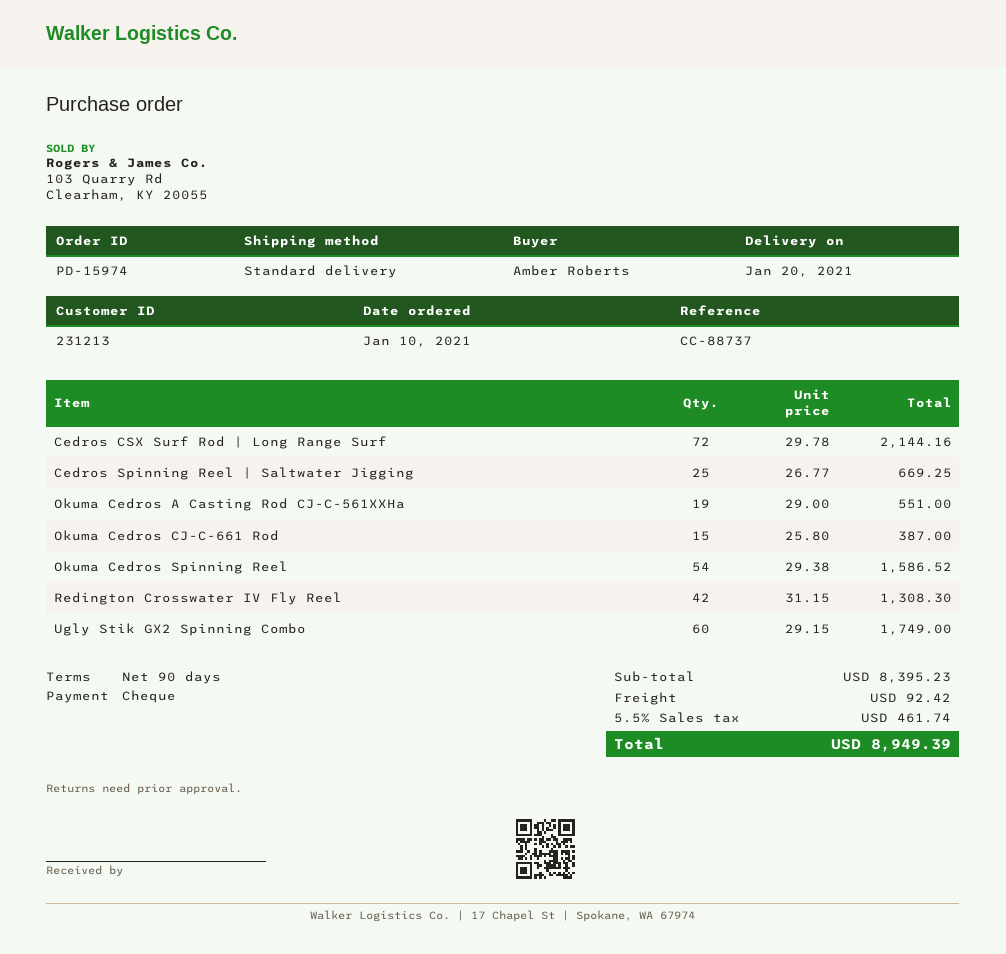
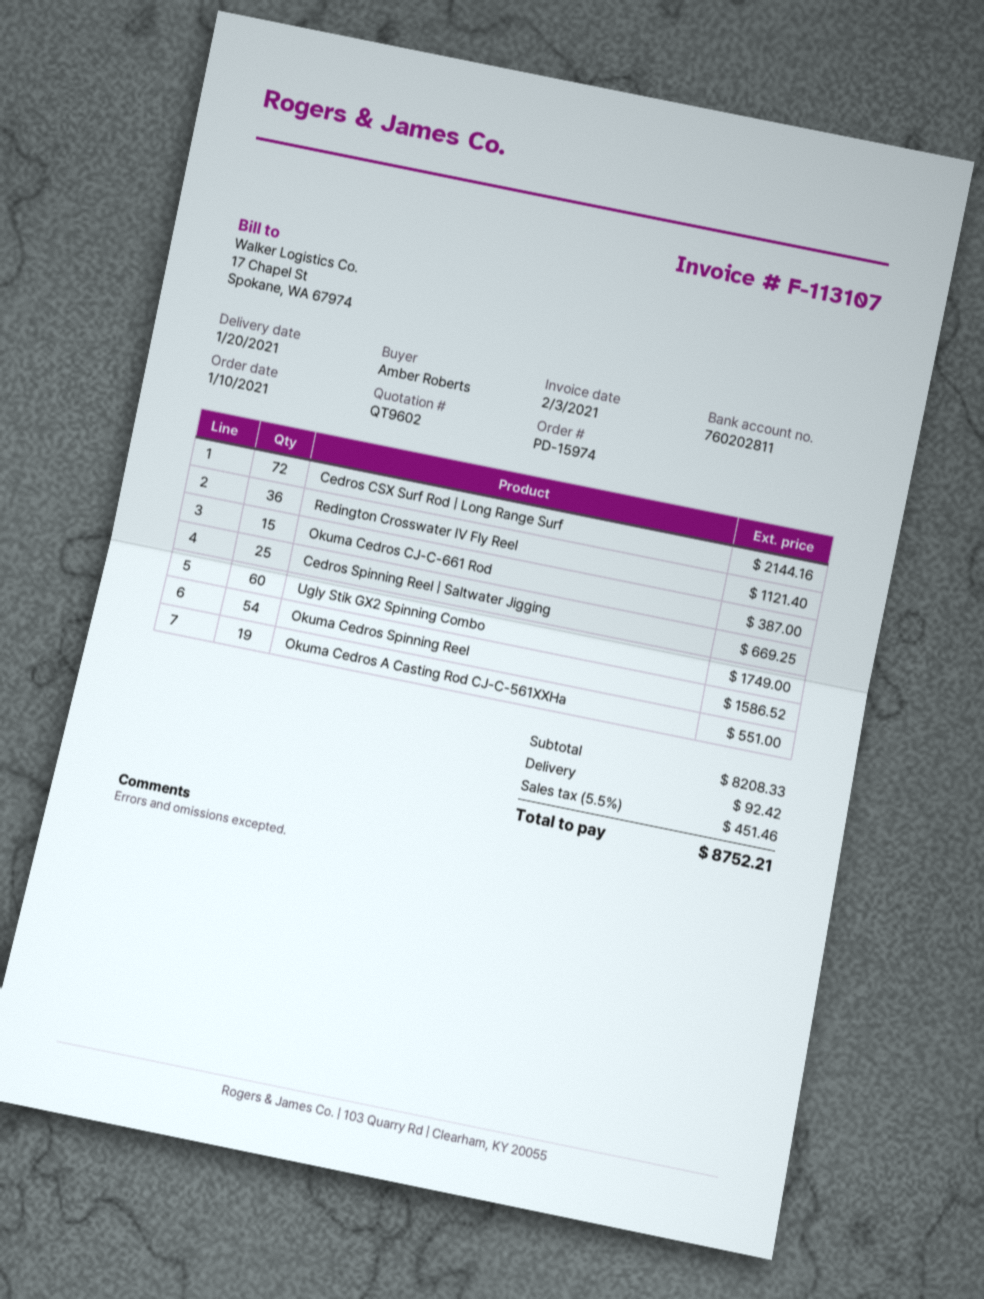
Redington Crosswater IV Fly Reel: 42 for 1308.30 -> 36 for 1121.40
subtotal: 8395.23 -> 8208.33
tax: 5.5% = 461.74 -> 5.5% = 451.46
total: 8949.39 -> 8752.21

